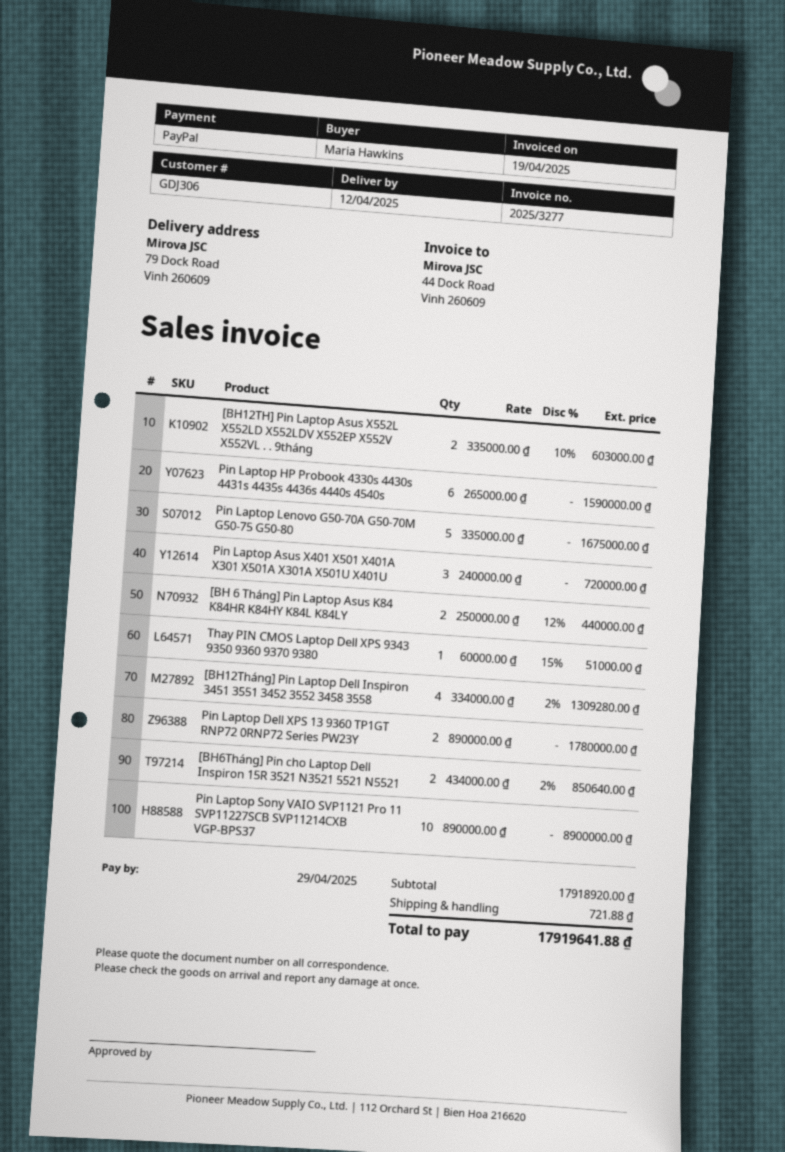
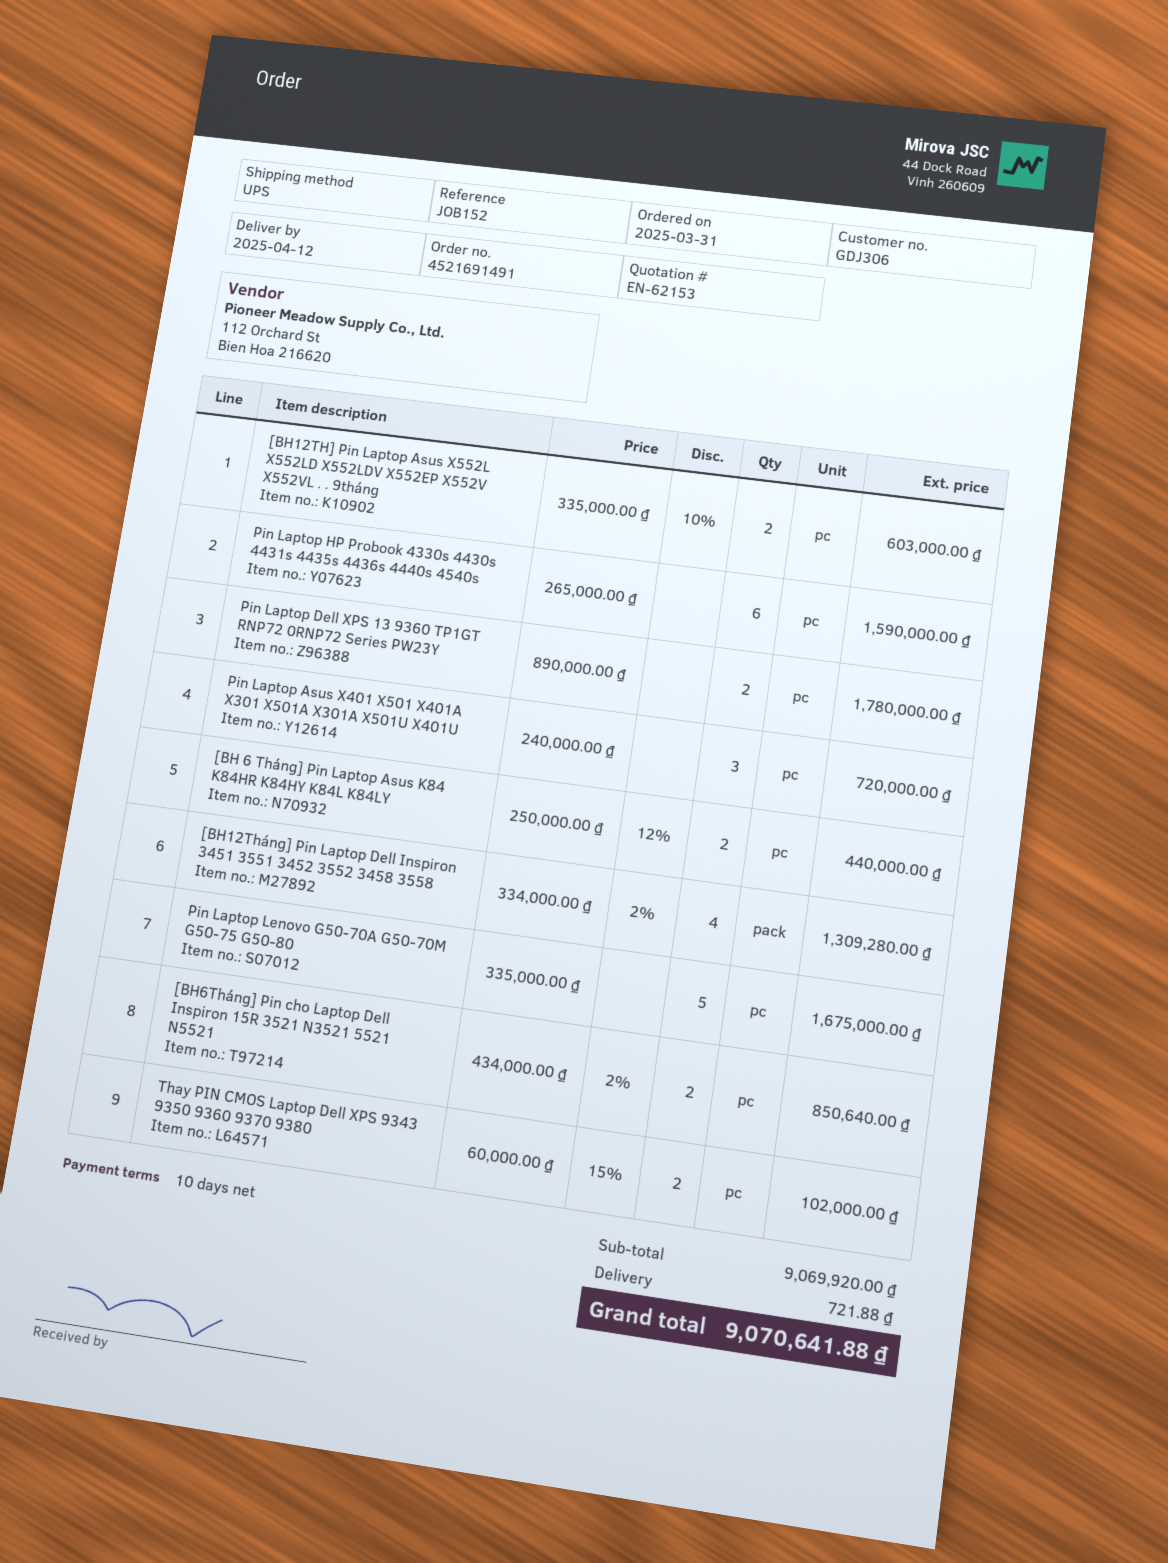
Thay PIN CMOS Laptop Dell XPS 9343 9350 9360 9370 9380: 1 x 60000.00 - 15% = 51000.00 -> 2 x 60000.00 - 15% = 102000.00
Pin Laptop Sony VAIO SVP1121 Pro 11 SVP11227SCB SVP11214CXB VGP-BPS37: 10 x 890000.00 = 8900000.00 -> none
subtotal: 17918920.00 -> 9069920.00
total: 17919641.88 -> 9070641.88

